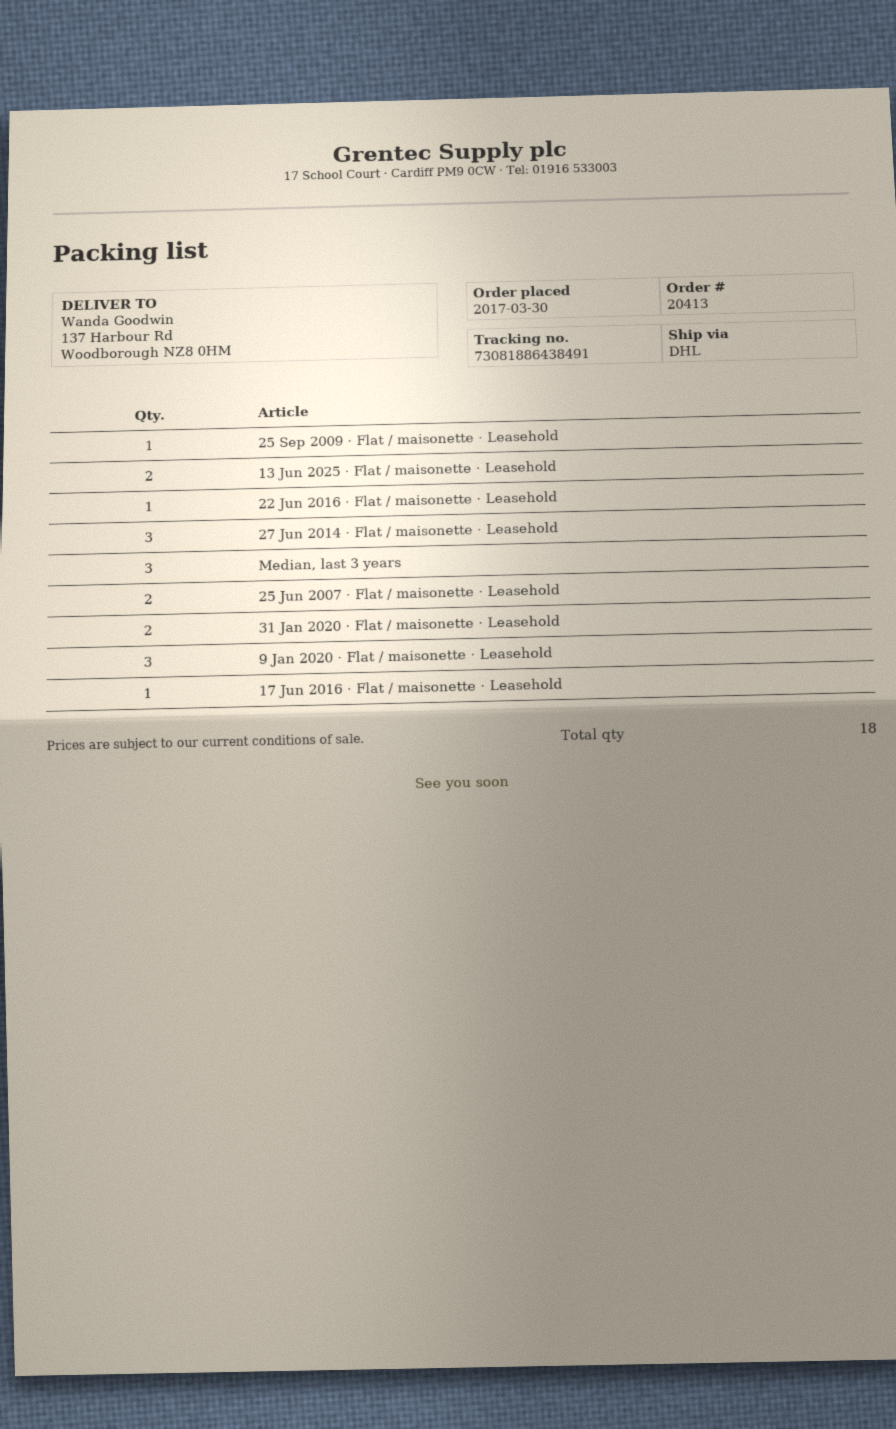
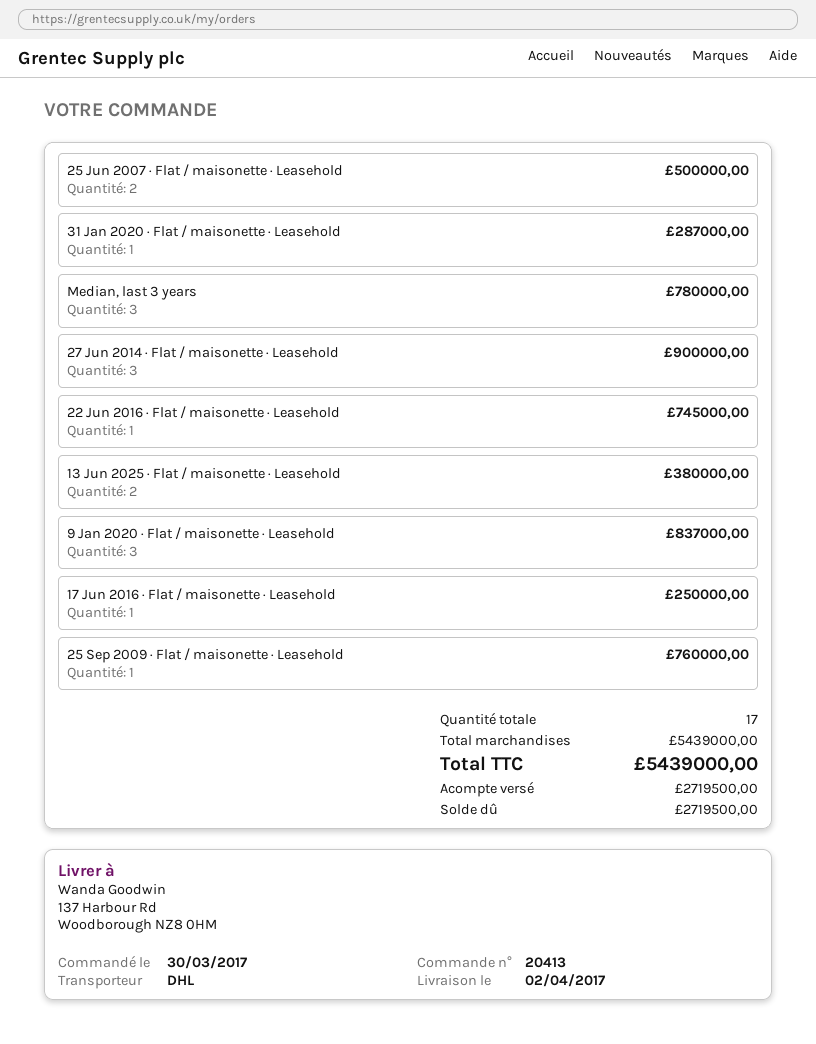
31 Jan 2020 · Flat / maisonette · Leasehold: 2 -> 1
total quantity: 18 -> 17

